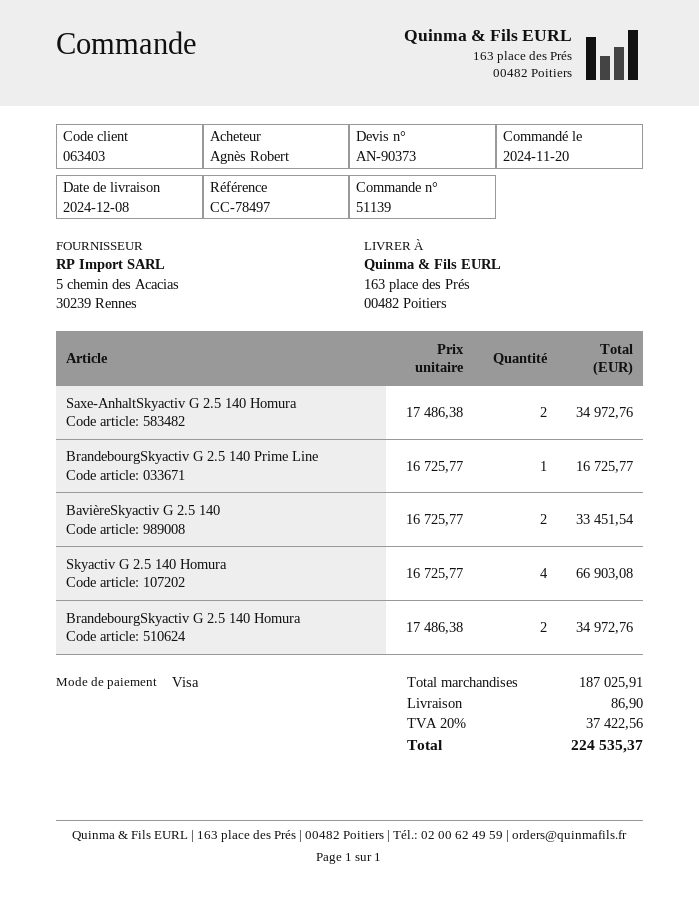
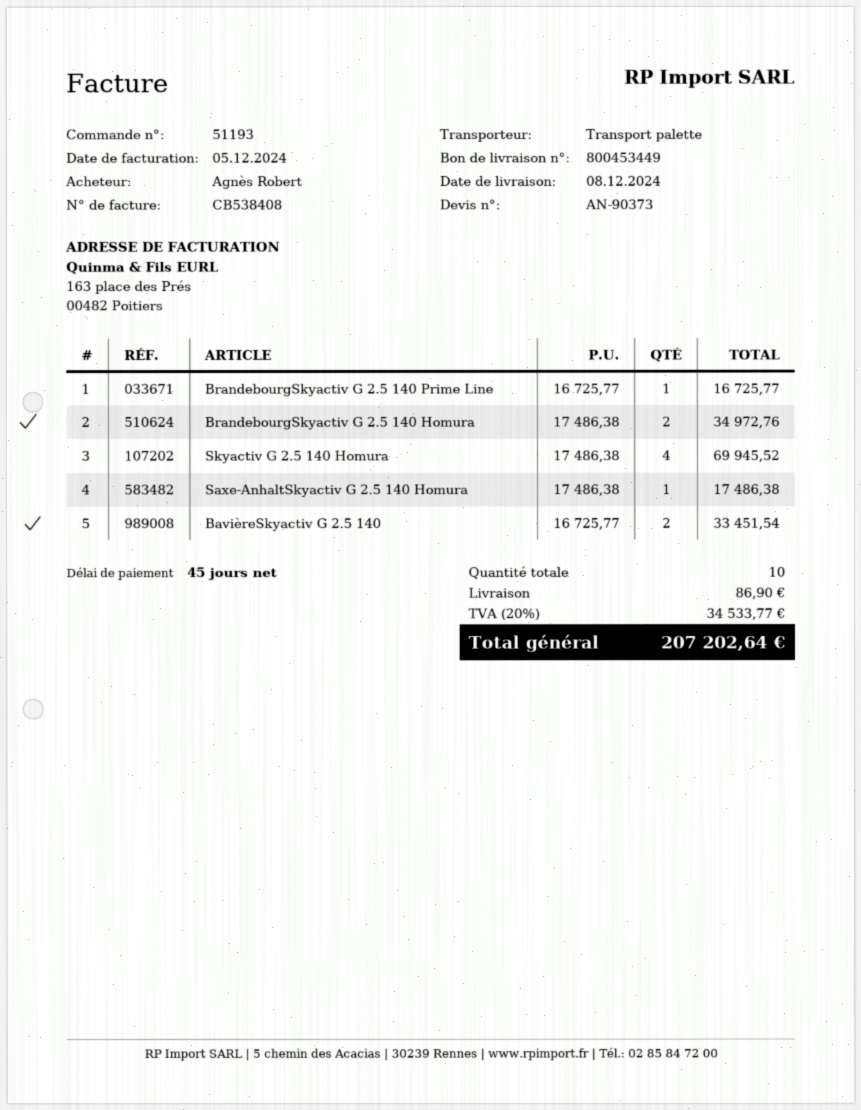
order number: 51139 -> 51193
Saxe-AnhaltSkyactiv G 2.5 140 Homura: 2 x 17486.38 = 34972.76 -> 1 x 17486.38 = 17486.38
Skyactiv G 2.5 140 Homura: 4 x 16725.77 = 66903.08 -> 4 x 17486.38 = 69945.52
tax: 20% = 37422.56 -> 20% = 34533.77
total: 224535.37 -> 207202.64

